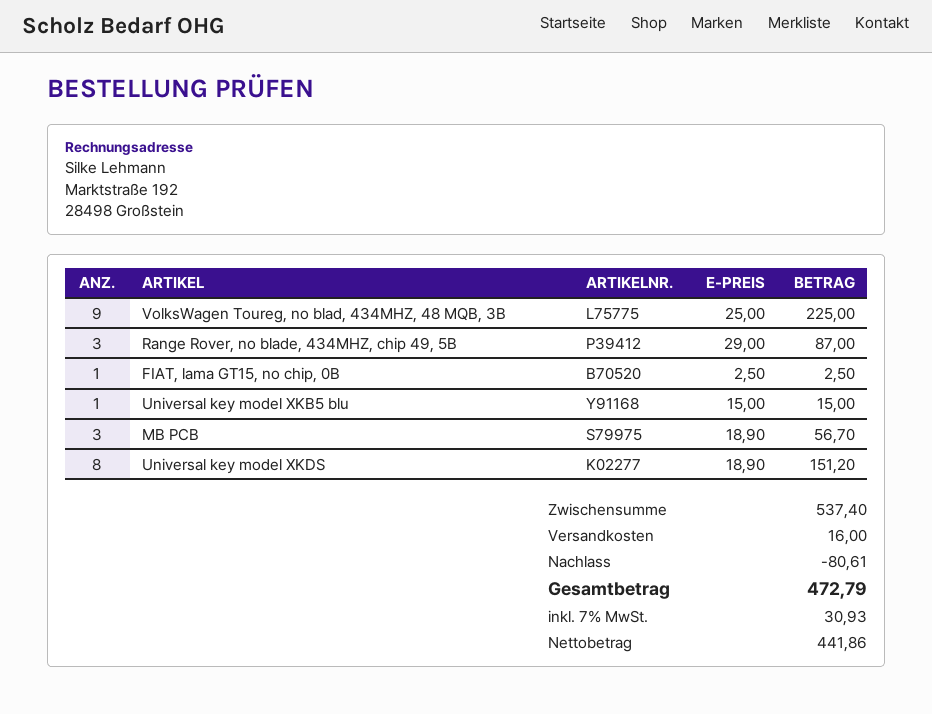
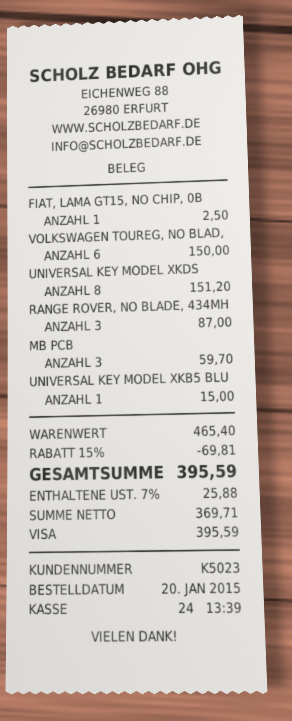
VolksWagen Toureg, no blad, 434MHZ, 48 MQB, 3B: 9 for 225.00 -> 6 for 150.00
MB PCB: 3 for 56.70 -> 3 for 59.70
subtotal: 537.40 -> 465.40
discount: 80.61 -> 69.81
shipping: 16.00 -> none
net: 441.86 -> 369.71
tax: 7% = 30.93 -> 7% = 25.88
total: 472.79 -> 395.59

